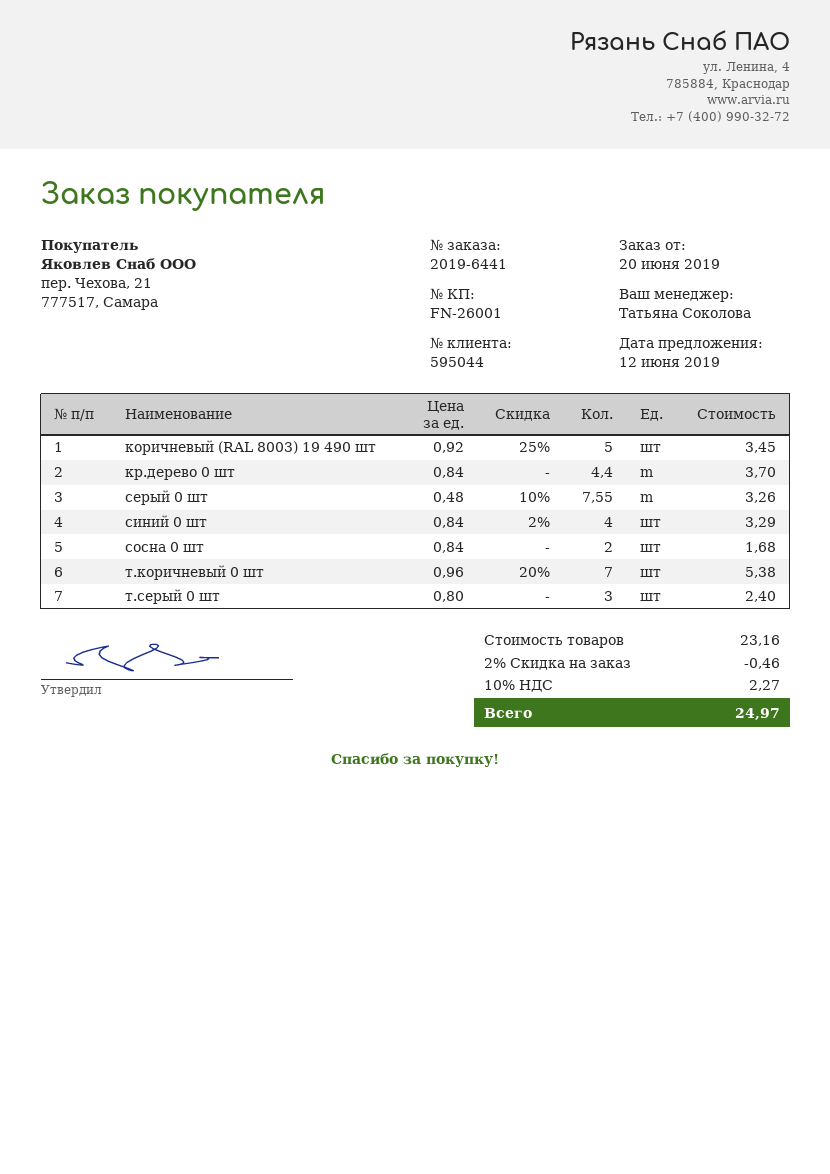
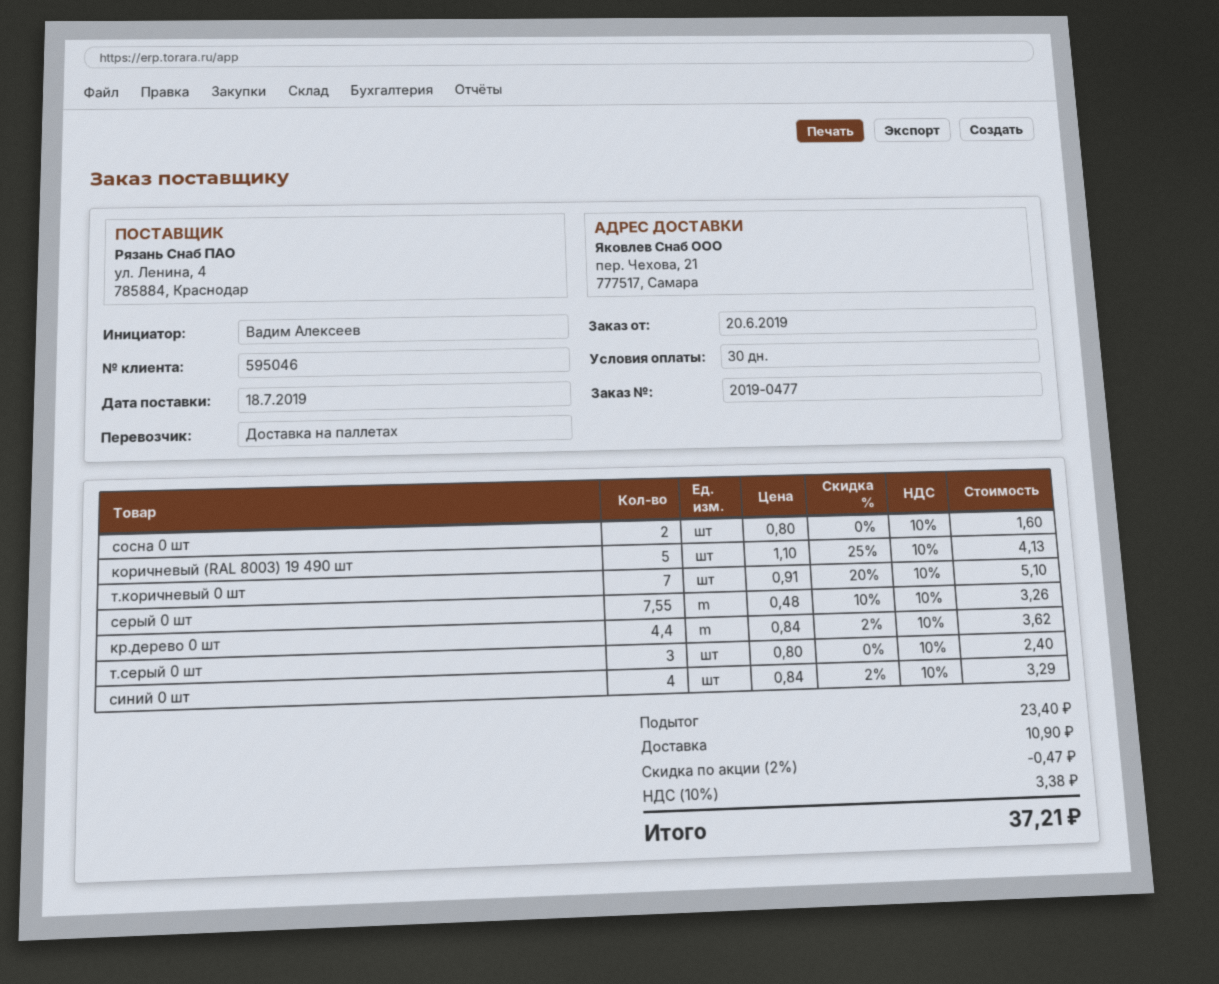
order number: 2019-6441 -> 2019-0477
customer number: 595044 -> 595046
коричневый (RAL 8003) 19 490 шт: 5 x 0.92 - 25% = 3.45 -> 5 x 1.10 - 25% = 4.13
кр.дерево 0 шт: 4.4 x 0.84 = 3.70 -> 4.4 x 0.84 - 2% = 3.62
сосна 0 шт: 2 x 0.84 = 1.68 -> 2 x 0.80 = 1.60
т.коричневый 0 шт: 7 x 0.96 - 20% = 5.38 -> 7 x 0.91 - 20% = 5.10
subtotal: 23.16 -> 23.40
discount: 2% = 0.46 -> 2% = 0.47
shipping: none -> 10.90
tax: 10% = 2.27 -> 10% = 3.38
total: 24.97 -> 37.21

